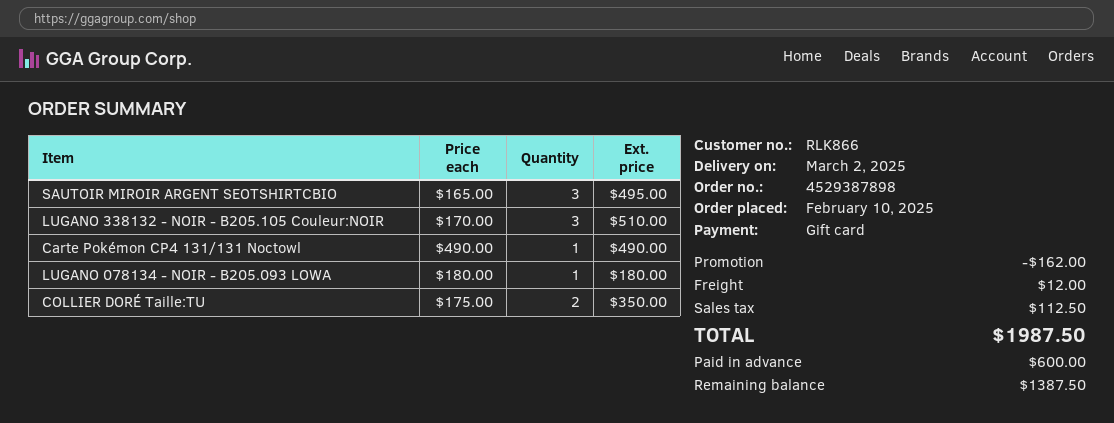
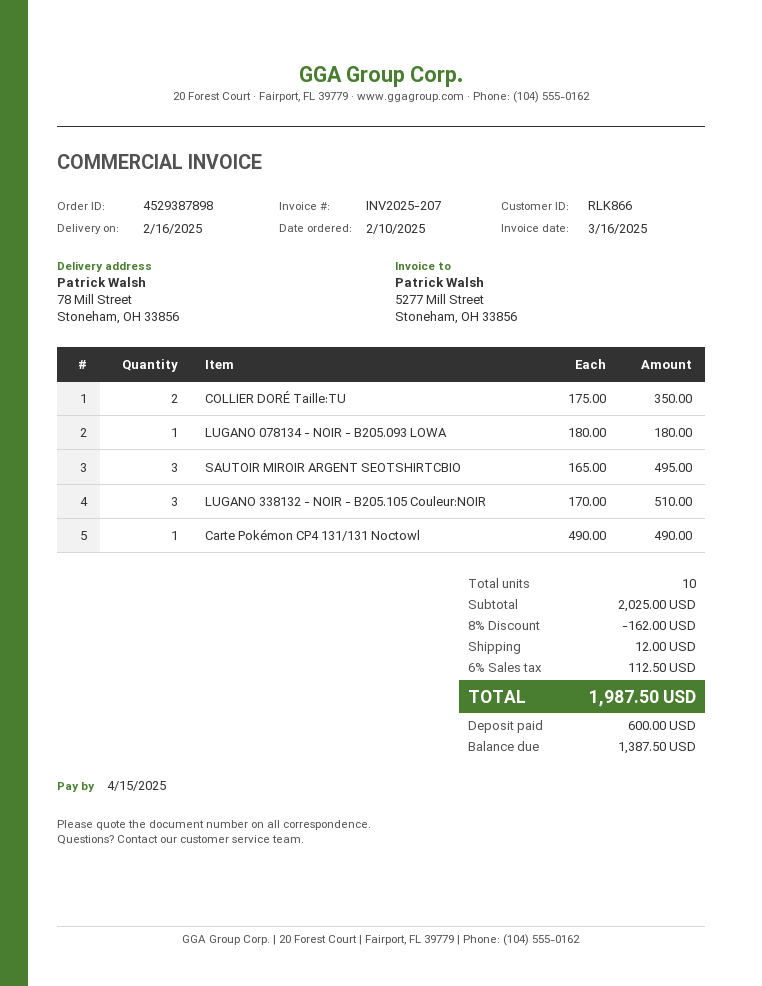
delivery date: 2025-03-02 -> 2025-02-16

